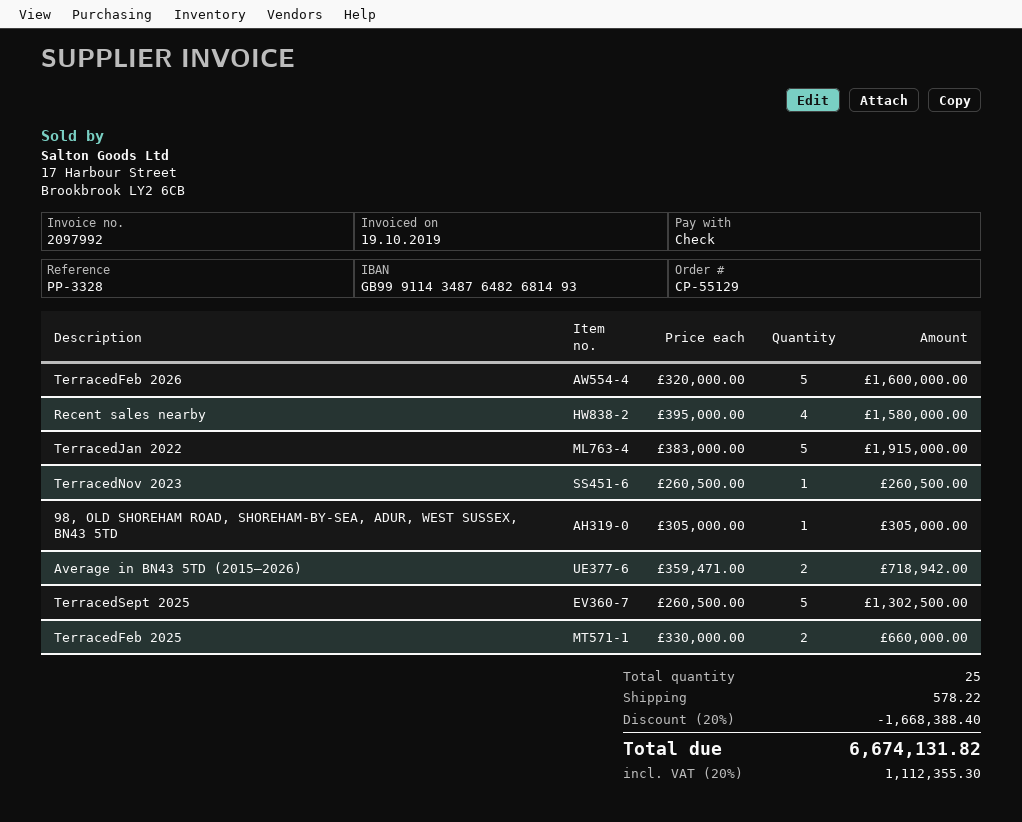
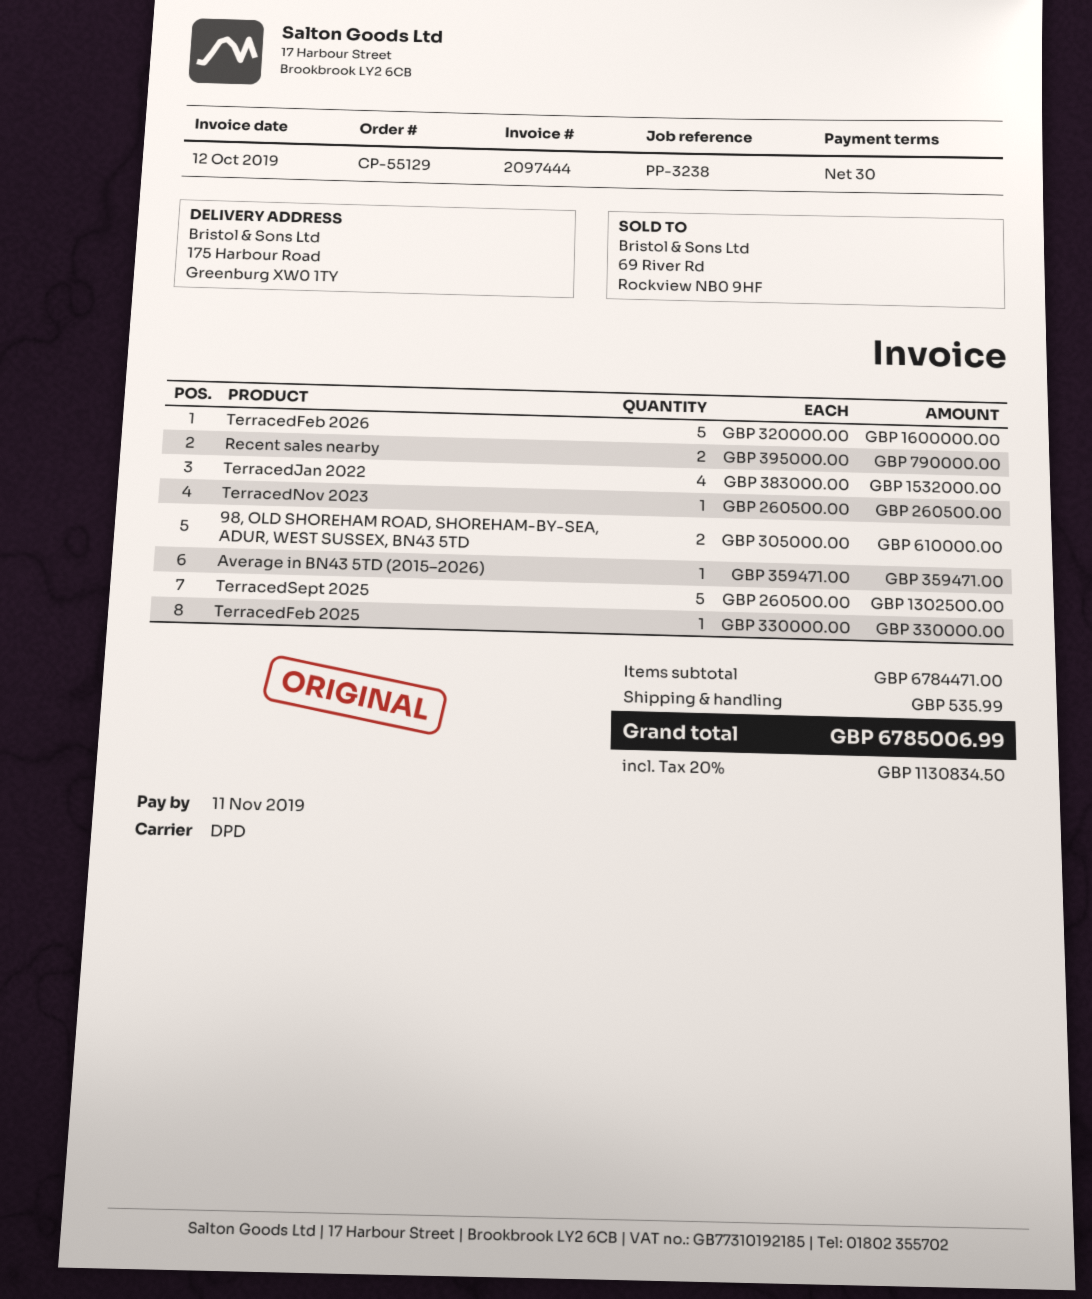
invoice number: 2097992 -> 2097444
invoice date: 2019-10-19 -> 2019-10-12
reference: PP-3328 -> PP-3238
Recent sales nearby: 4 x 395000.00 = 1580000.00 -> 2 x 395000.00 = 790000.00
TerracedJan 2022: 5 x 383000.00 = 1915000.00 -> 4 x 383000.00 = 1532000.00
98, OLD SHOREHAM ROAD, SHOREHAM-BY-SEA, ADUR, WEST SUSSEX, BN43 5TD: 1 x 305000.00 = 305000.00 -> 2 x 305000.00 = 610000.00
Average in BN43 5TD (2015–2026): 2 x 359471.00 = 718942.00 -> 1 x 359471.00 = 359471.00
TerracedFeb 2025: 2 x 330000.00 = 660000.00 -> 1 x 330000.00 = 330000.00
discount: 20% = 1668388.40 -> none
shipping: 578.22 -> 535.99
tax: 20% = 1112355.30 -> 20% = 1130834.50
total: 6674131.82 -> 6785006.99

